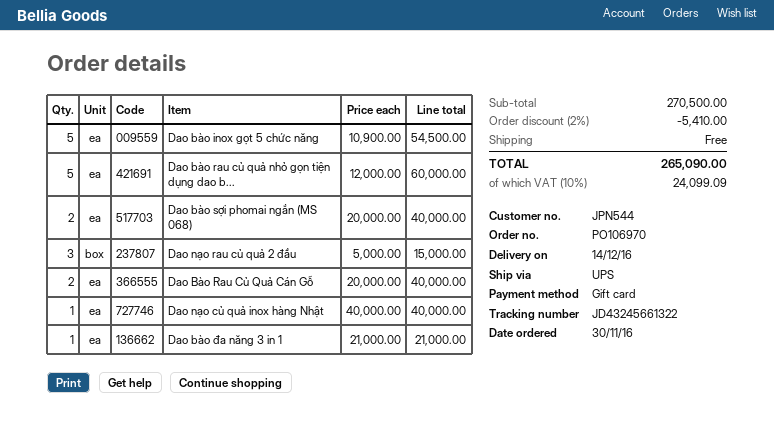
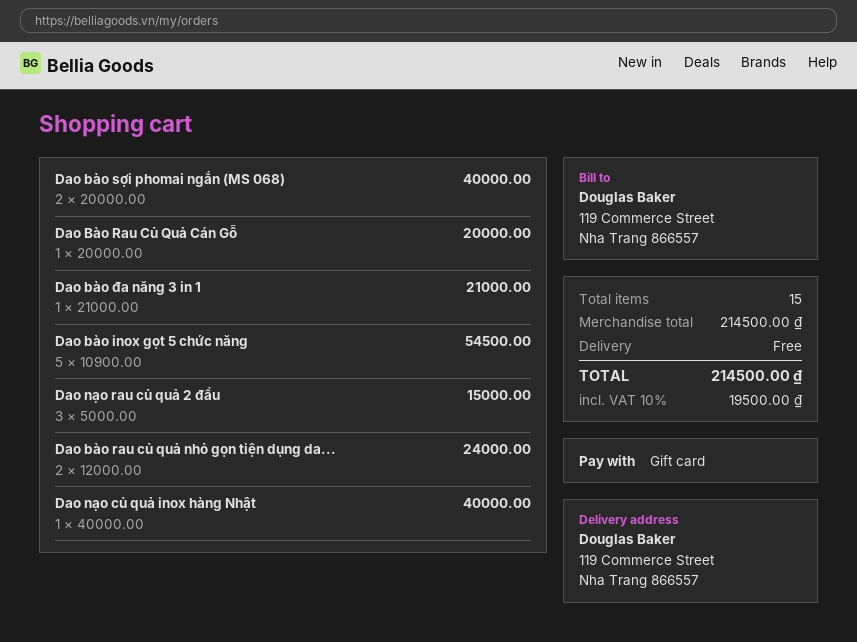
Dao bào rau củ quả nhỏ gọn tiện dụng dao b...: 5 x 12000.00 = 60000.00 -> 2 x 12000.00 = 24000.00
Dao Bào Rau Củ Quả Cán Gỗ: 2 x 20000.00 = 40000.00 -> 1 x 20000.00 = 20000.00
subtotal: 270500.00 -> 214500.00
discount: 2% = 5410.00 -> none
tax: 10% = 24099.09 -> 10% = 19500.00
total: 265090.00 -> 214500.00

